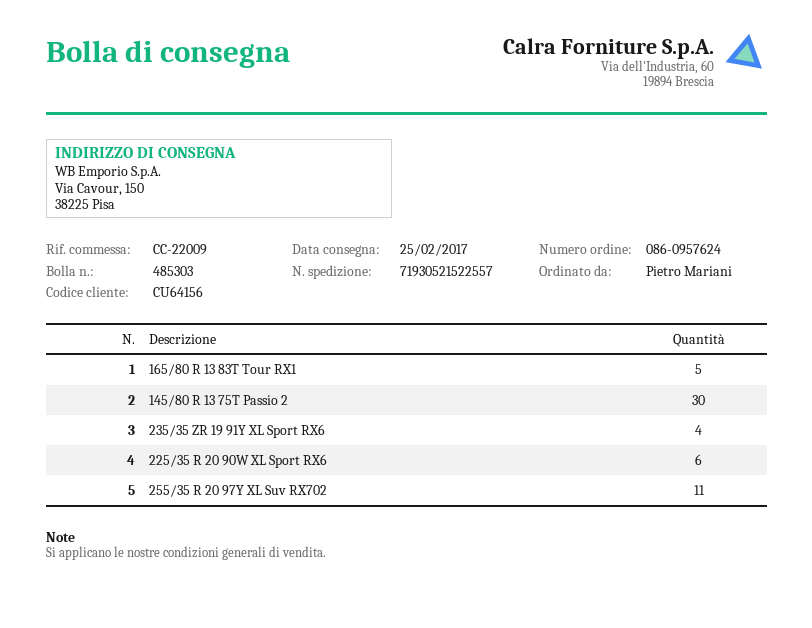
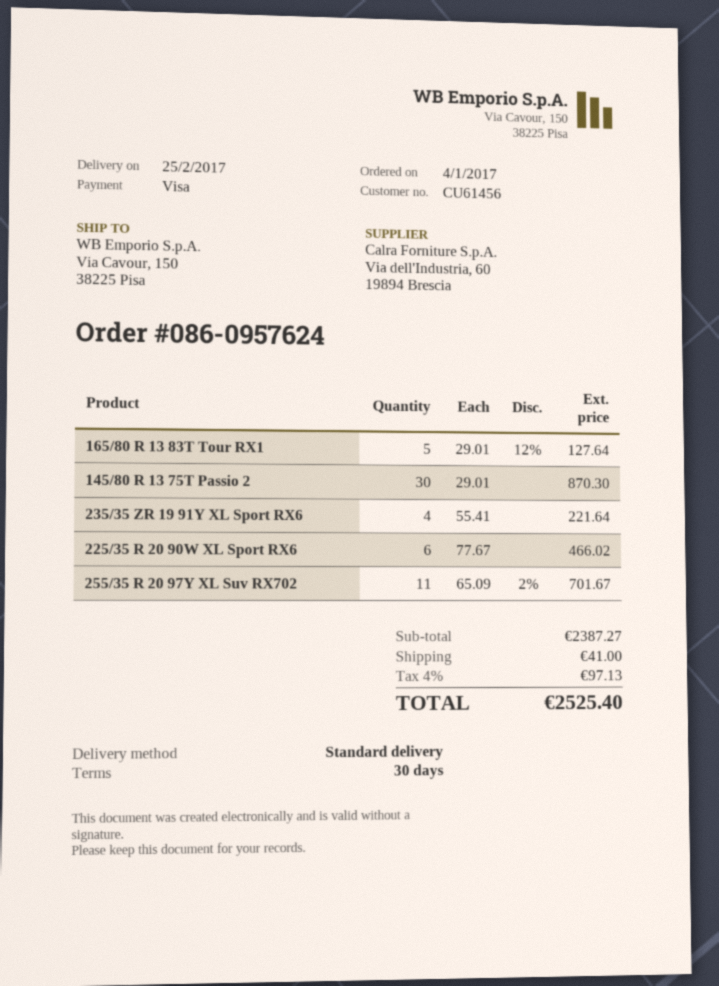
customer number: CU64156 -> CU61456

